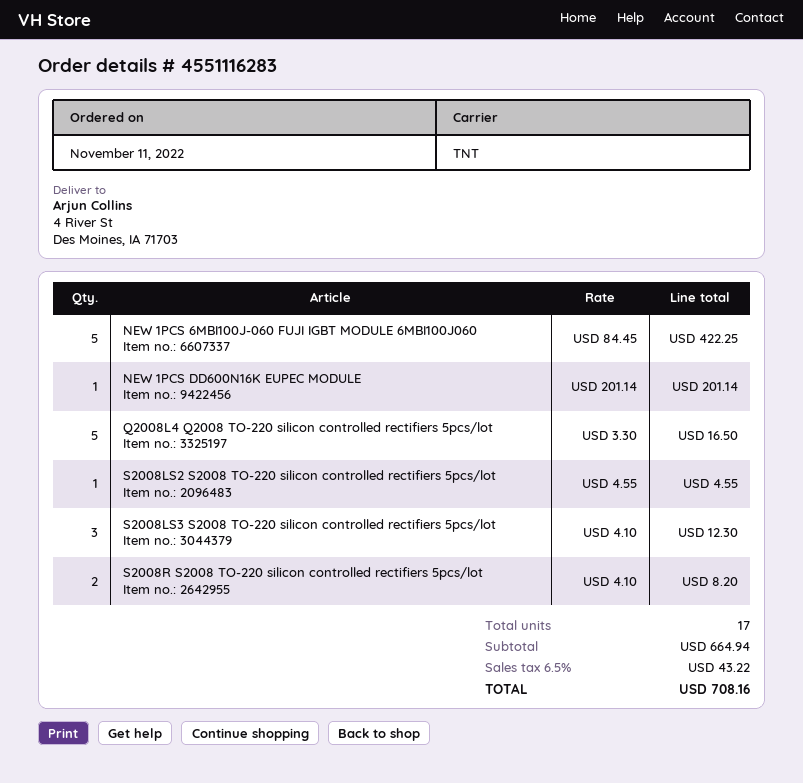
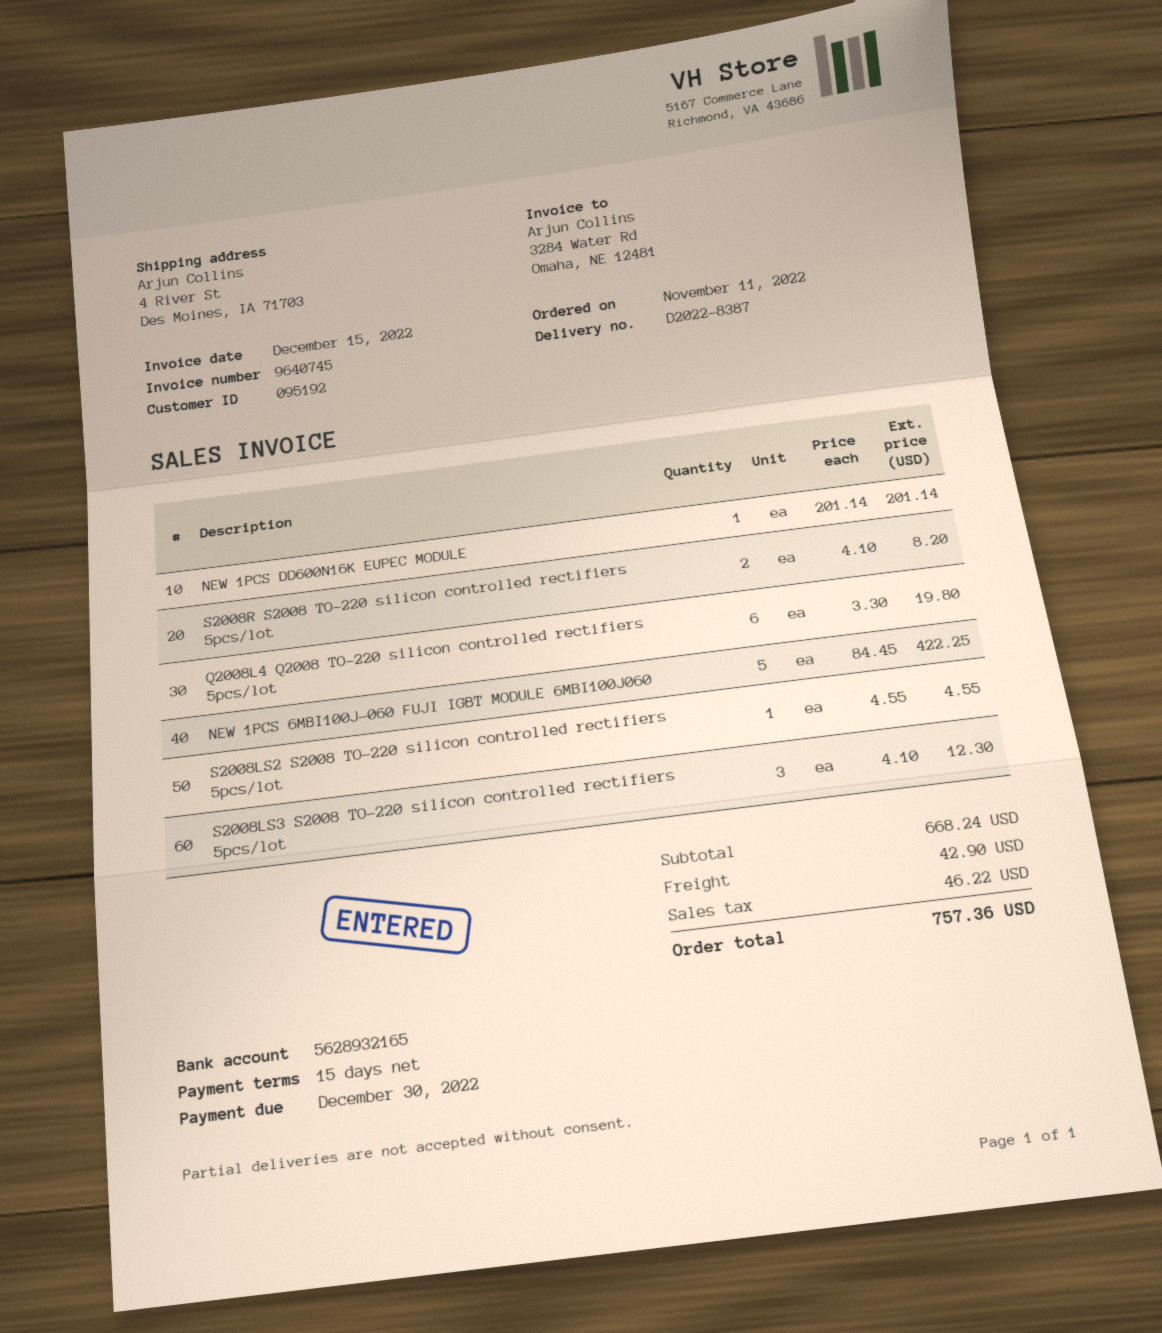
Q2008L4 Q2008 TO-220 silicon controlled rectifiers 5pcs/lot: 5 x 3.30 = 16.50 -> 6 x 3.30 = 19.80
subtotal: 664.94 -> 668.24
shipping: none -> 42.90
tax: 43.22 -> 46.22
total: 708.16 -> 757.36

